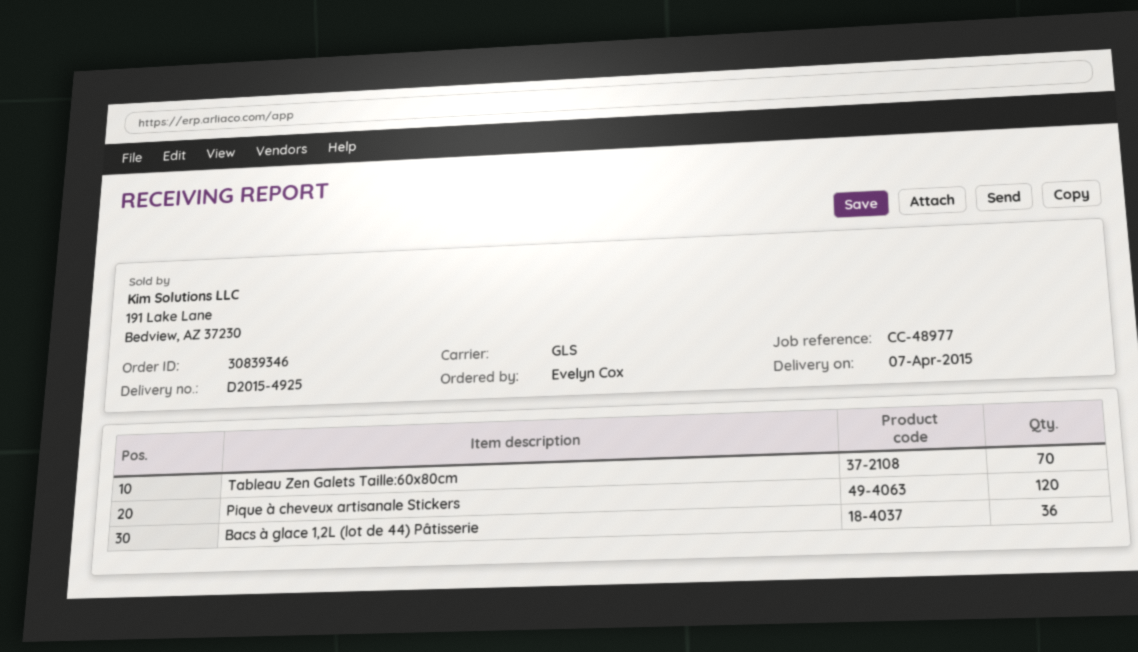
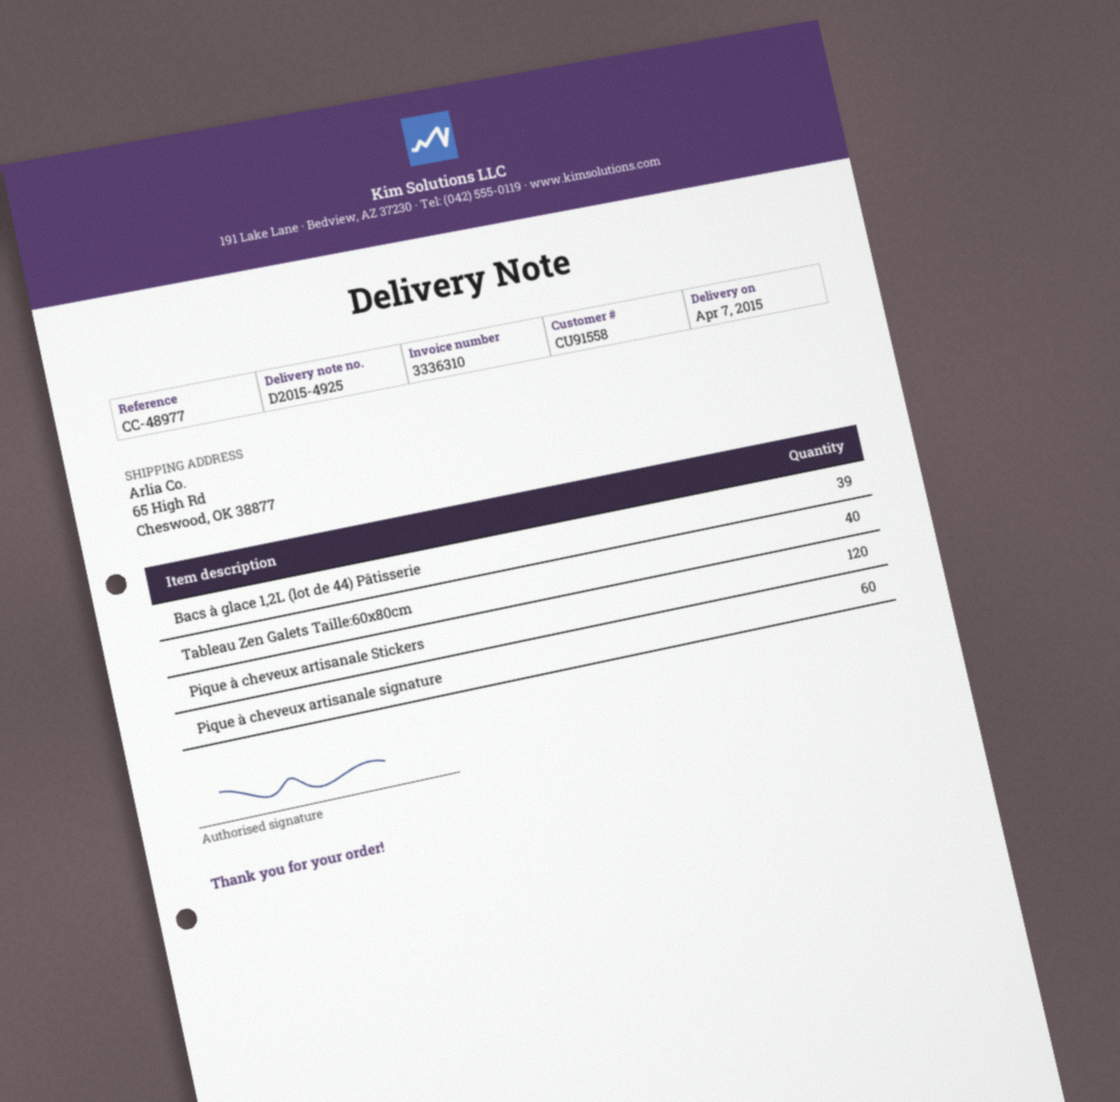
Tableau Zen Galets Taille:60x80cm: 70 -> 40
Bacs à glace 1,2L (lot de 44) Pâtisserie: 36 -> 39
Pique à cheveux artisanale signature: none -> 60

